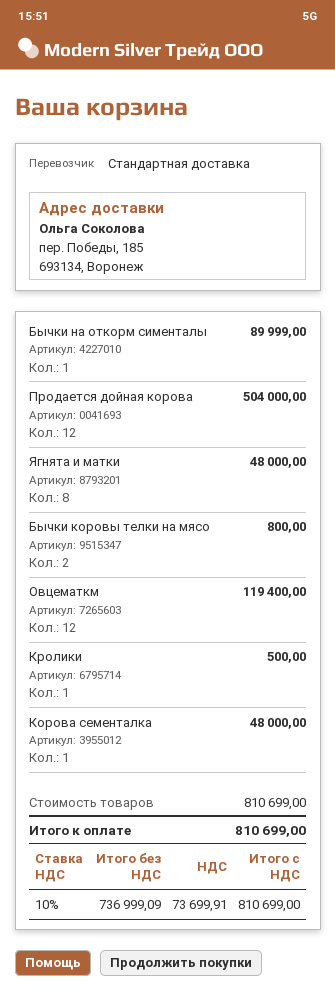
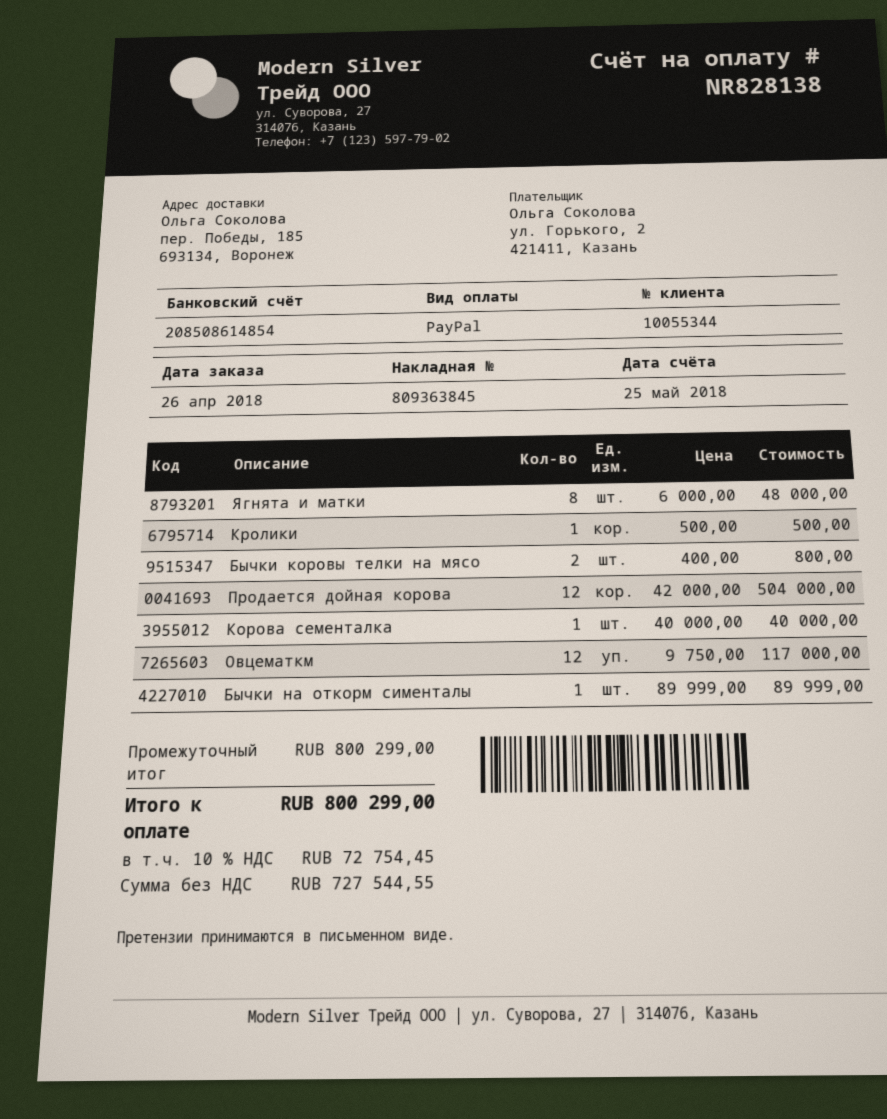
Овцематкм: 12 for 119400.00 -> 12 for 117000.00
Корова сементалка: 1 for 48000.00 -> 1 for 40000.00
subtotal: 810699.00 -> 800299.00
net: 736999.09 -> 727544.55
tax: 10% = 73699.91 -> 10% = 72754.45
total: 810699.00 -> 800299.00

